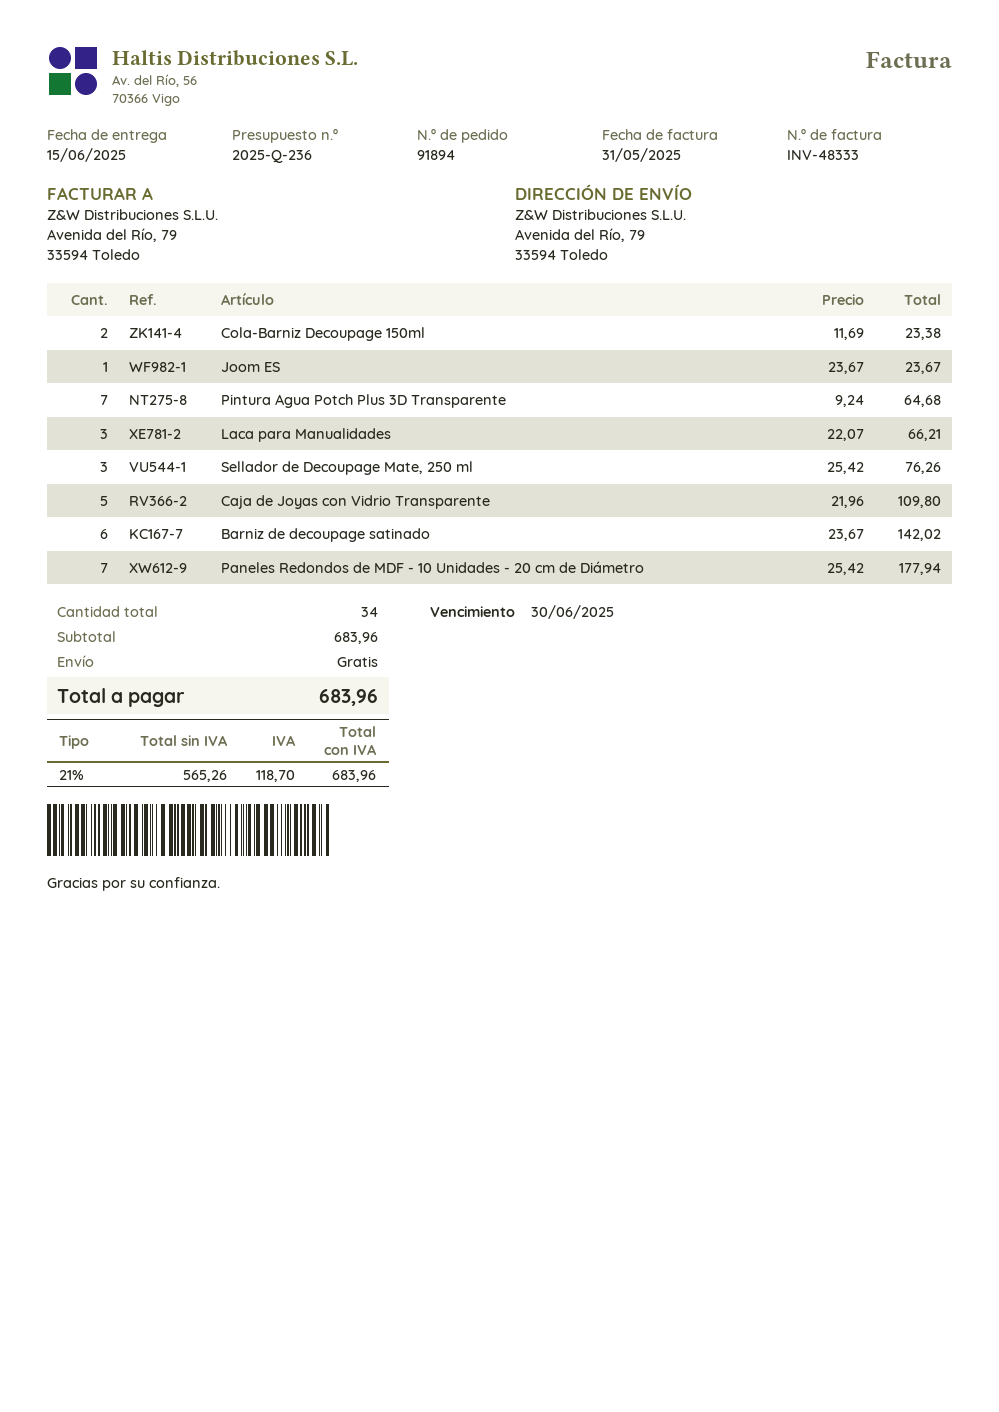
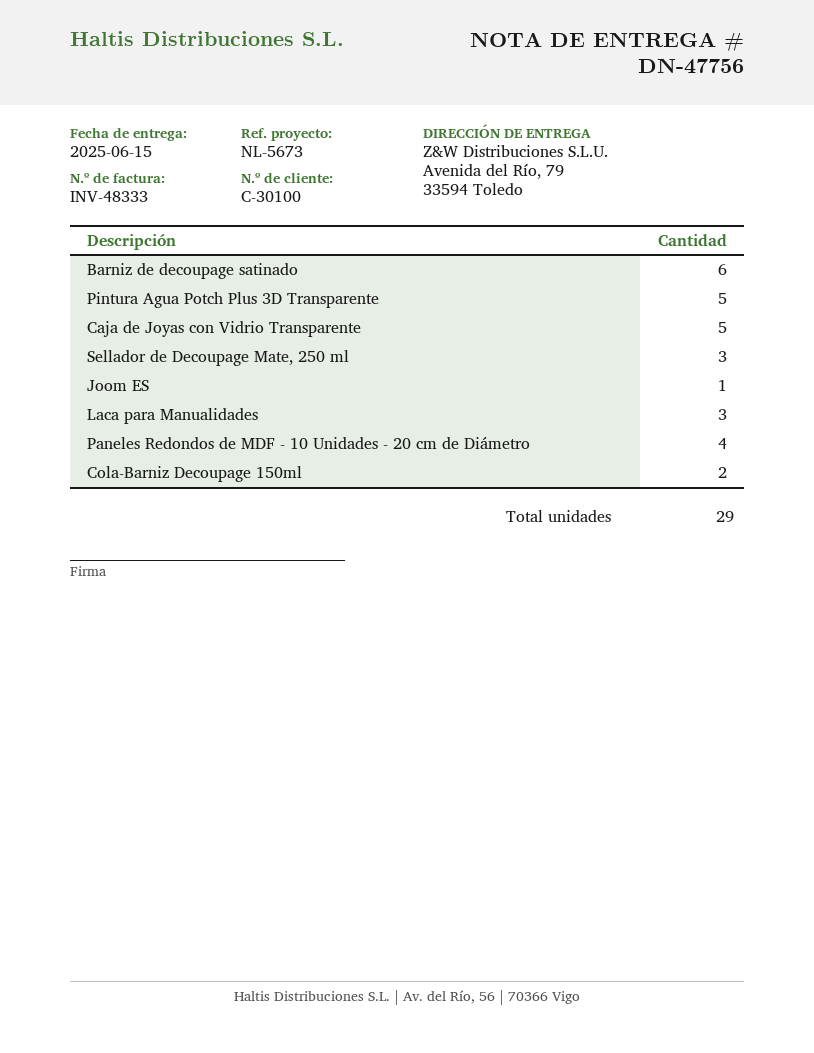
Pintura Agua Potch Plus 3D Transparente: 7 -> 5
Paneles Redondos de MDF - 10 Unidades - 20 cm de Diámetro: 7 -> 4
total quantity: 34 -> 29

